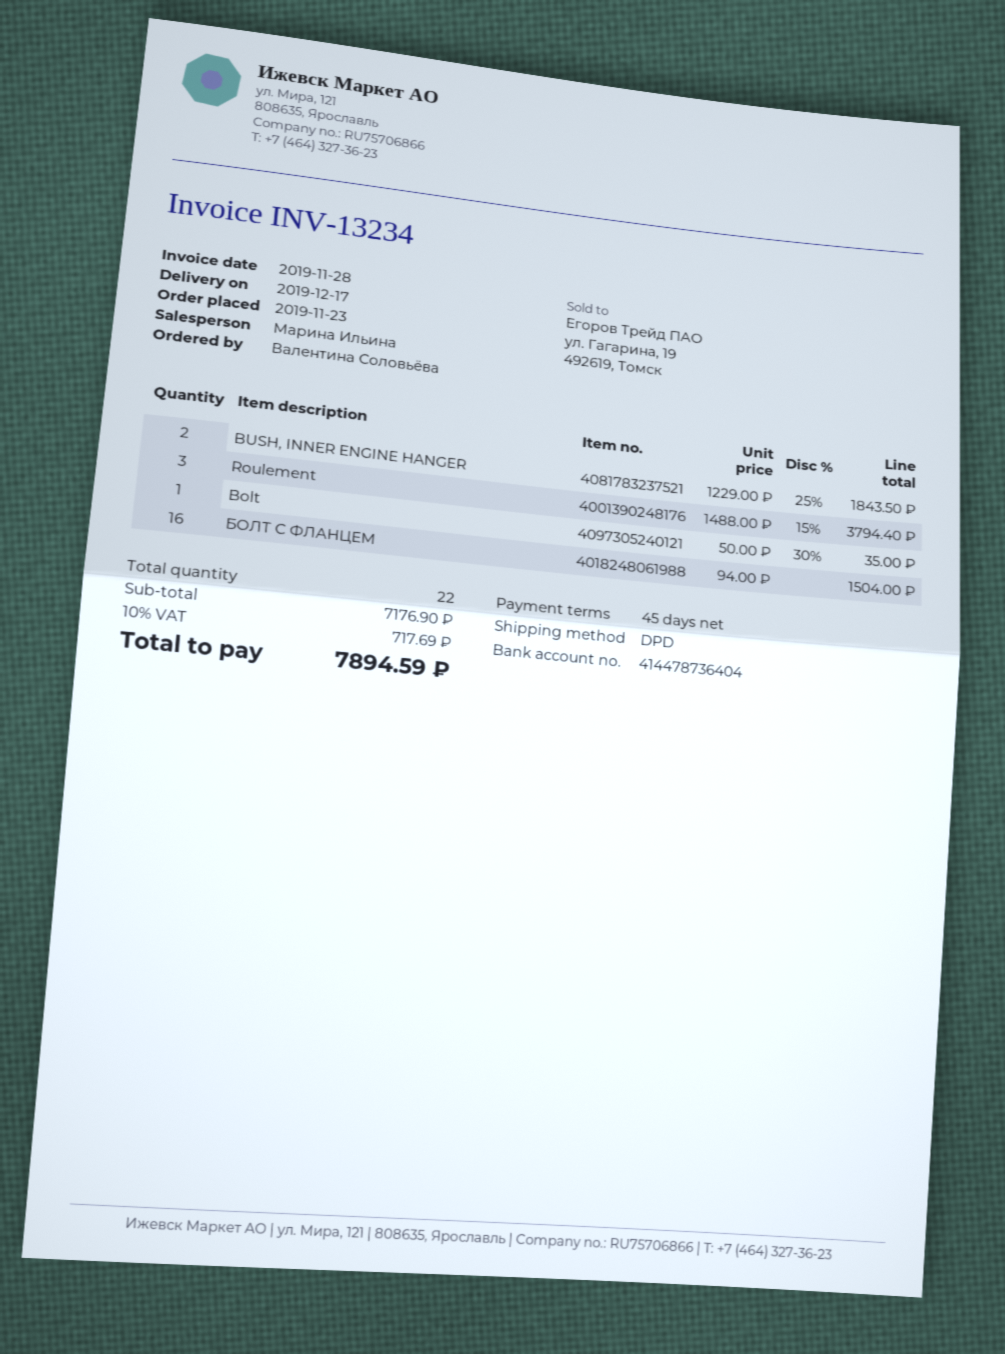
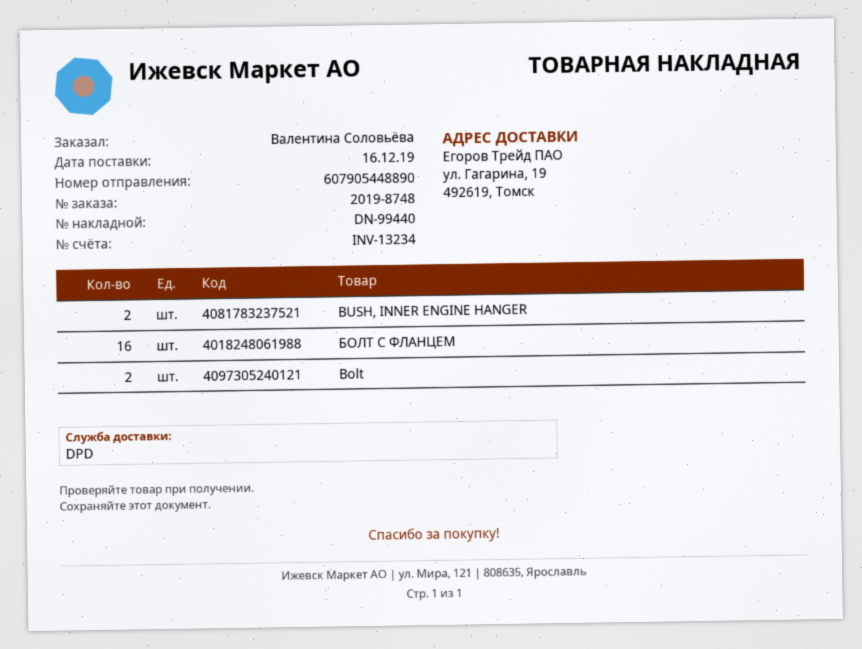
delivery date: 2019-12-17 -> 2019-12-16
Roulement: 3 -> none
Bolt: 1 -> 2

